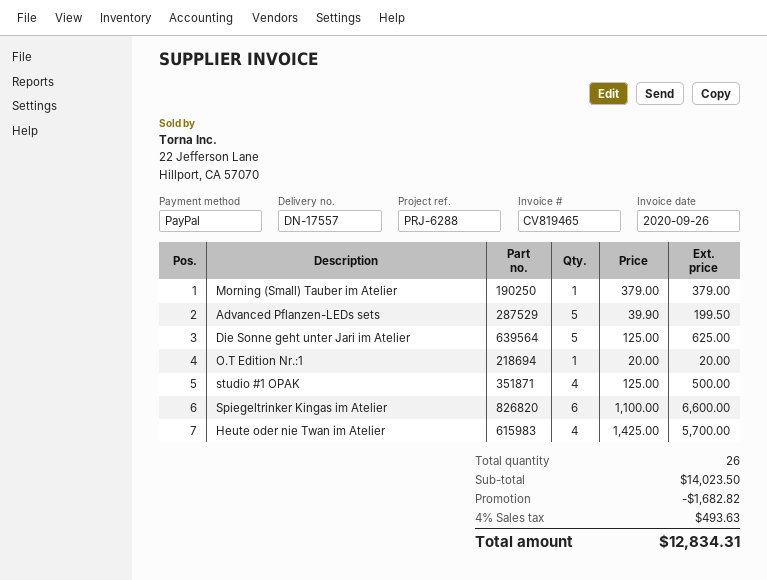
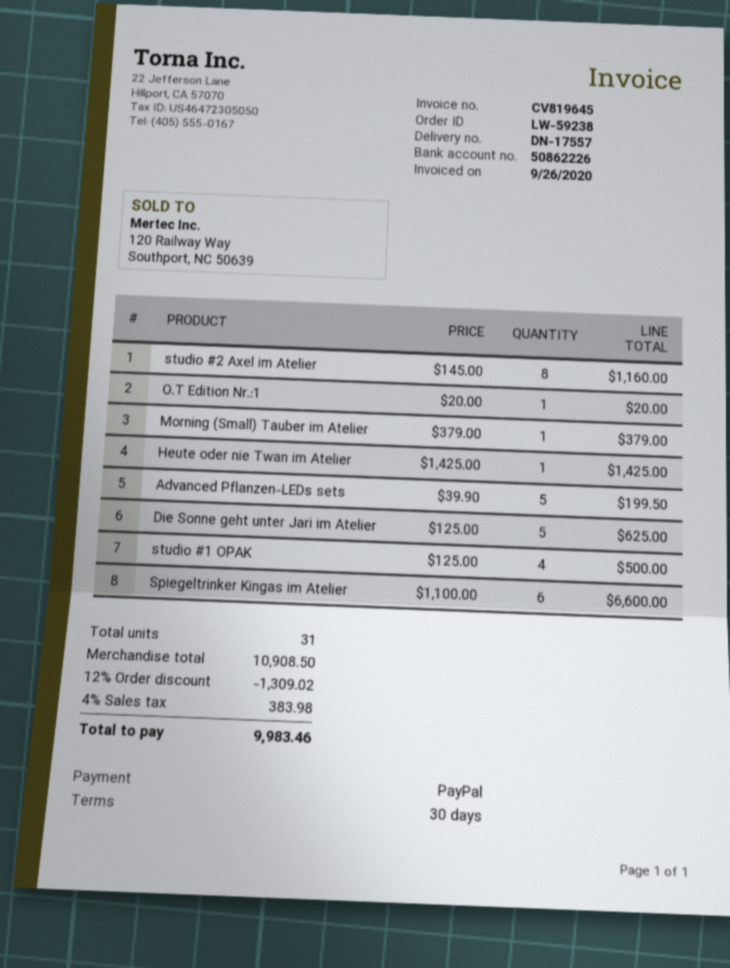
invoice number: CV819465 -> CV819645
Heute oder nie Twan im Atelier: 4 x 1425.00 = 5700.00 -> 1 x 1425.00 = 1425.00
studio #2 Axel im Atelier: none -> 8 x 145.00 = 1160.00
total quantity: 26 -> 31
subtotal: 14023.50 -> 10908.50
discount: 1682.82 -> 1309.02
tax: 4% = 493.63 -> 4% = 383.98
total: 12834.31 -> 9983.46

